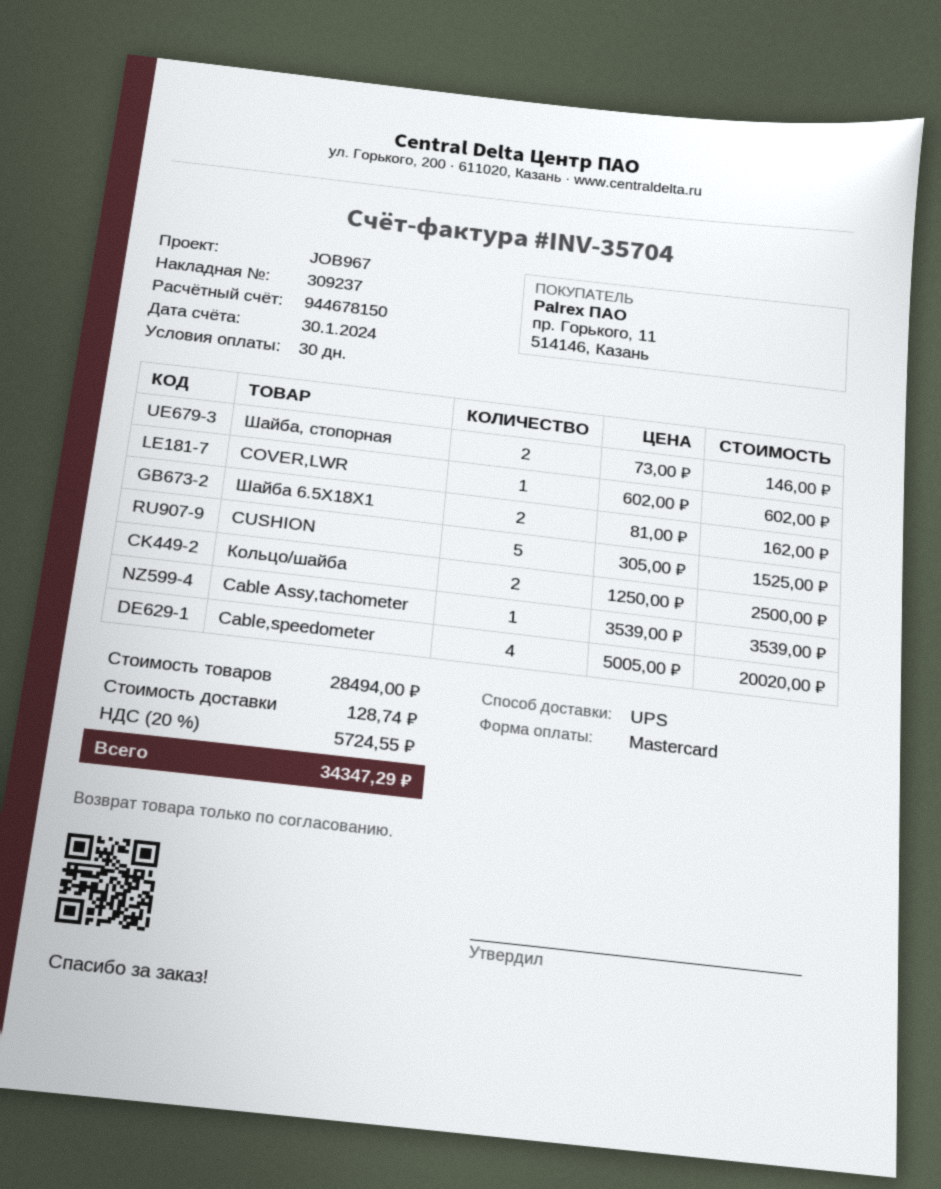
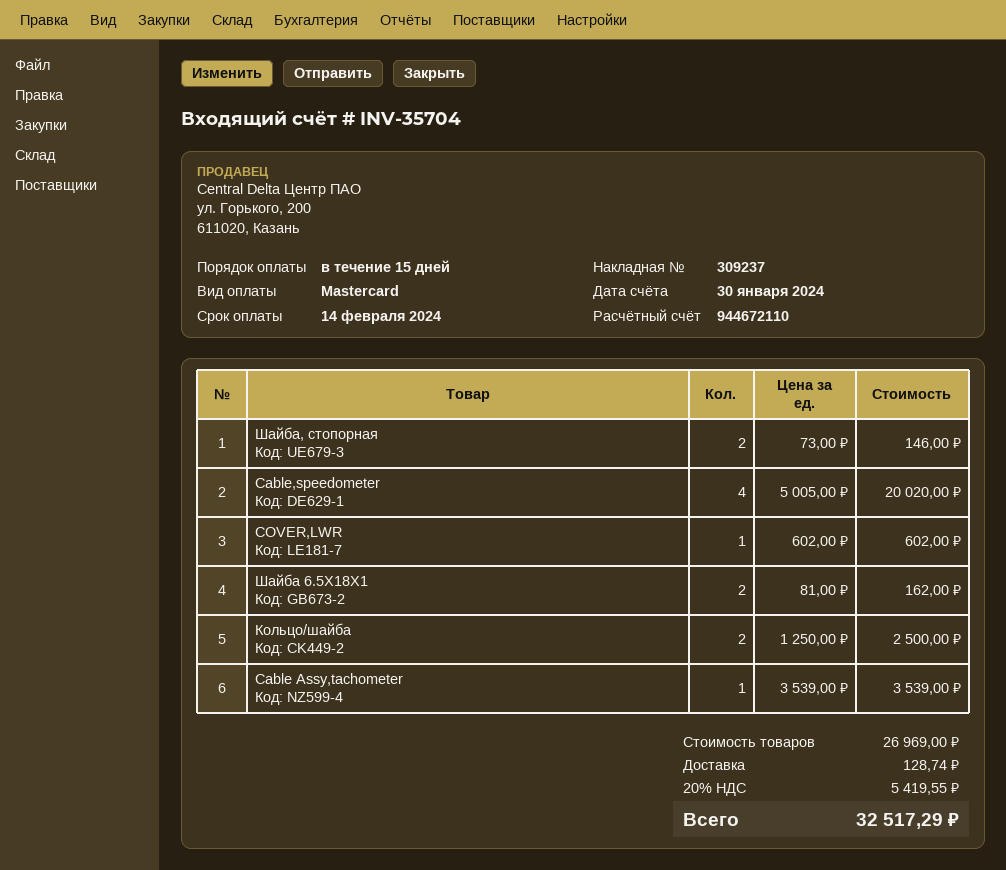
payment terms: 30 days -> 15 days
bank account: 944678150 -> 944672110
CUSHION: 5 x 305.00 = 1525.00 -> none
subtotal: 28494.00 -> 26969.00
tax: 20% = 5724.55 -> 20% = 5419.55
total: 34347.29 -> 32517.29

